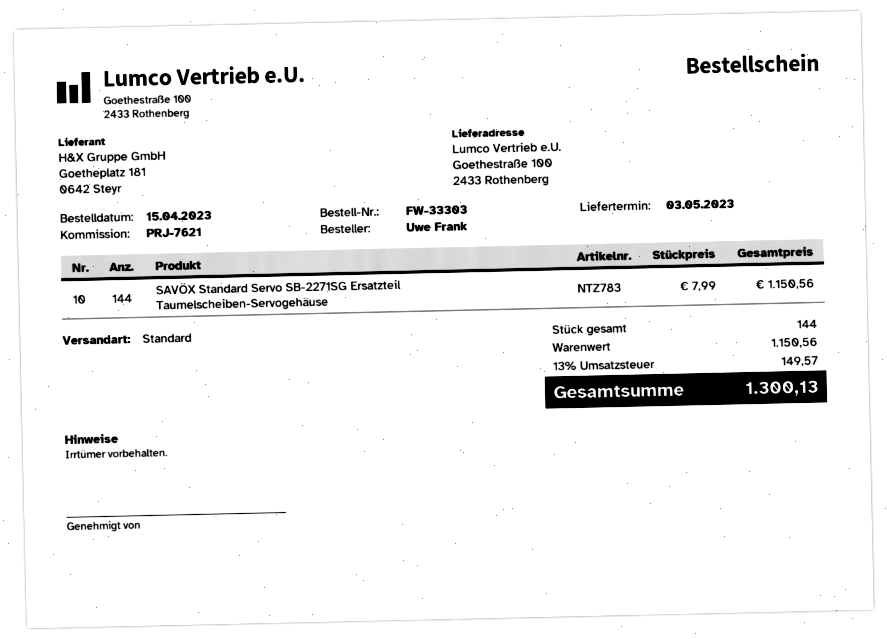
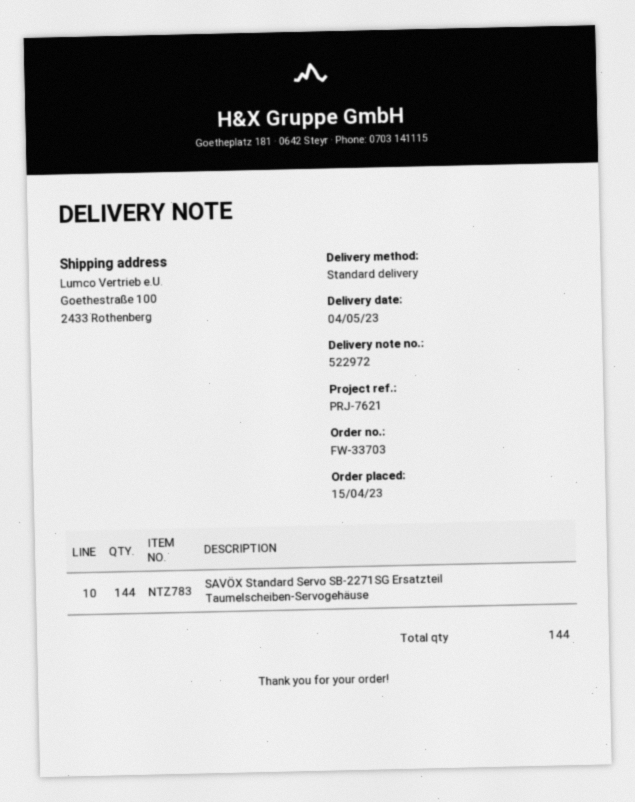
order number: FW-33303 -> FW-33703
delivery date: 2023-05-03 -> 2023-05-04

